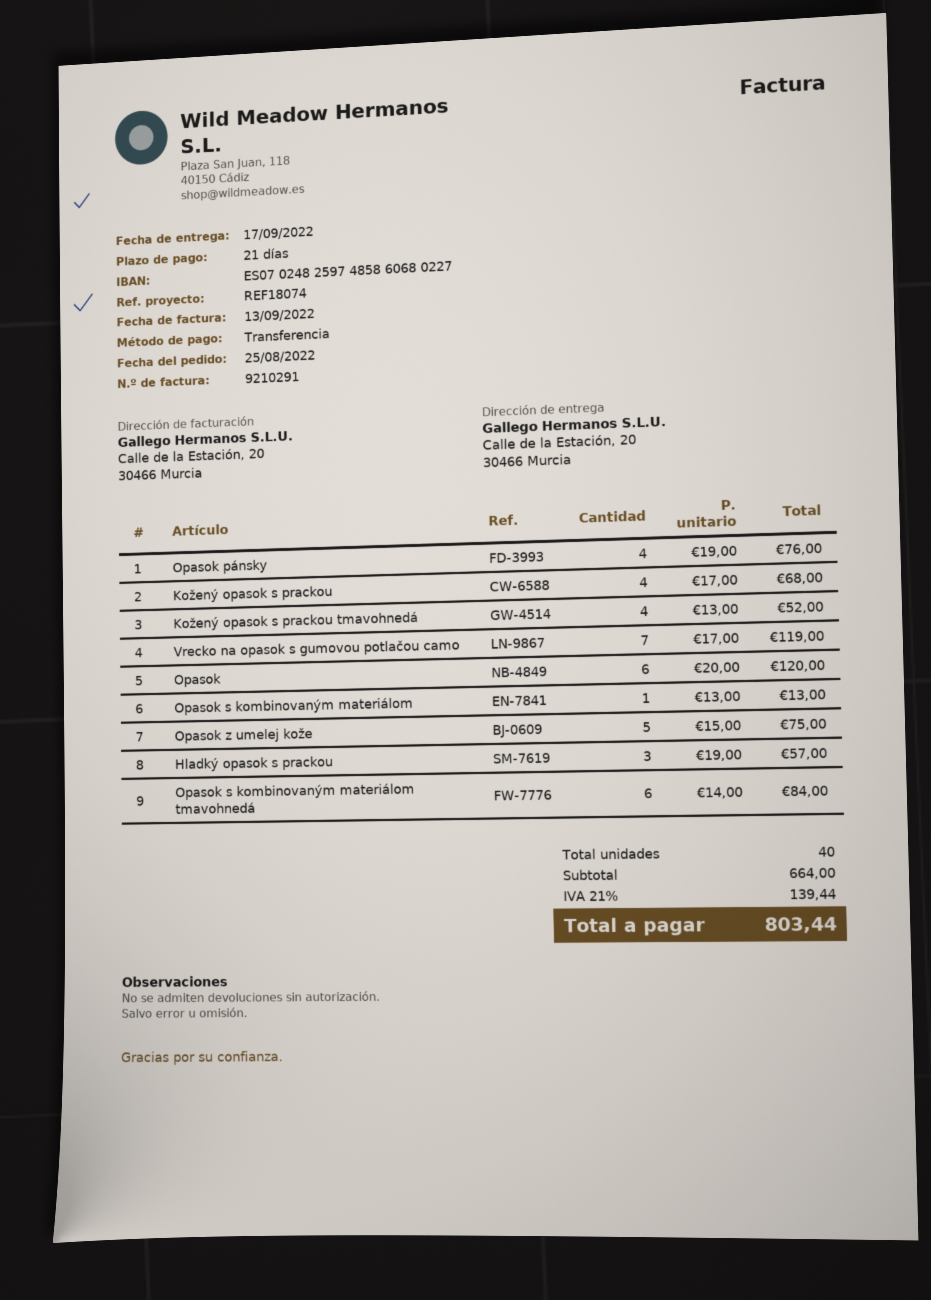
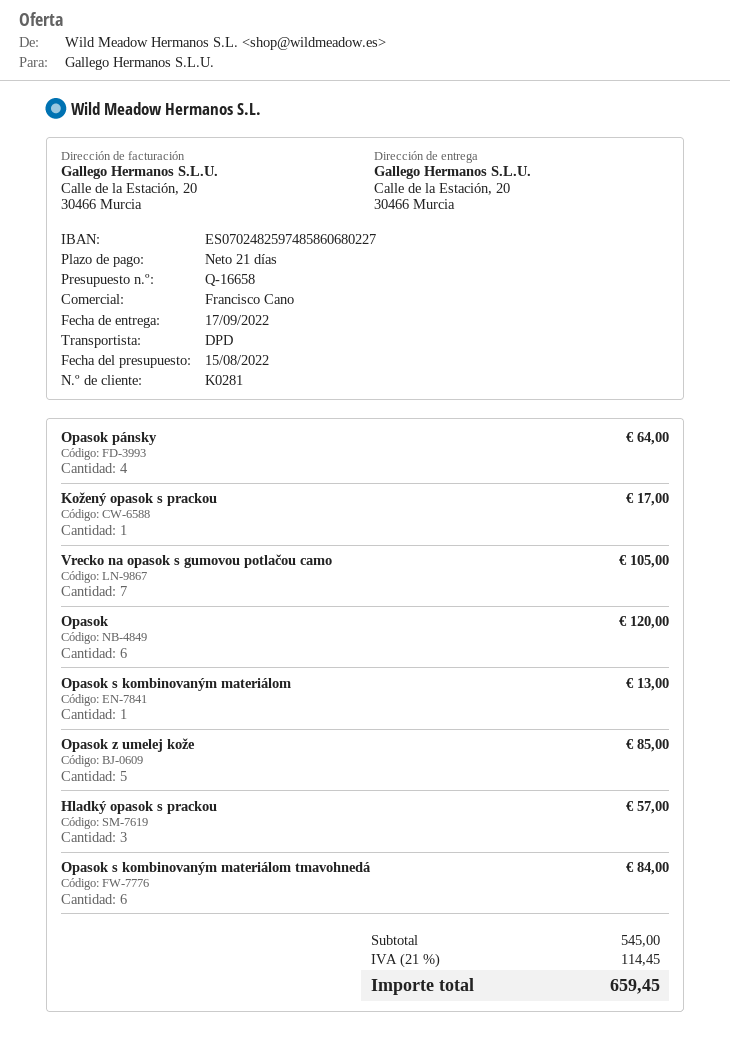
Opasok pánsky: 4 for 76.00 -> 4 for 64.00
Kožený opasok s prackou: 4 for 68.00 -> 1 for 17.00
Kožený opasok s prackou tmavohnedá: 4 for 52.00 -> none
Vrecko na opasok s gumovou potlačou camo: 7 for 119.00 -> 7 for 105.00
Opasok z umelej kože: 5 for 75.00 -> 5 for 85.00
subtotal: 664.00 -> 545.00
tax: 21% = 139.44 -> 21% = 114.45
total: 803.44 -> 659.45

